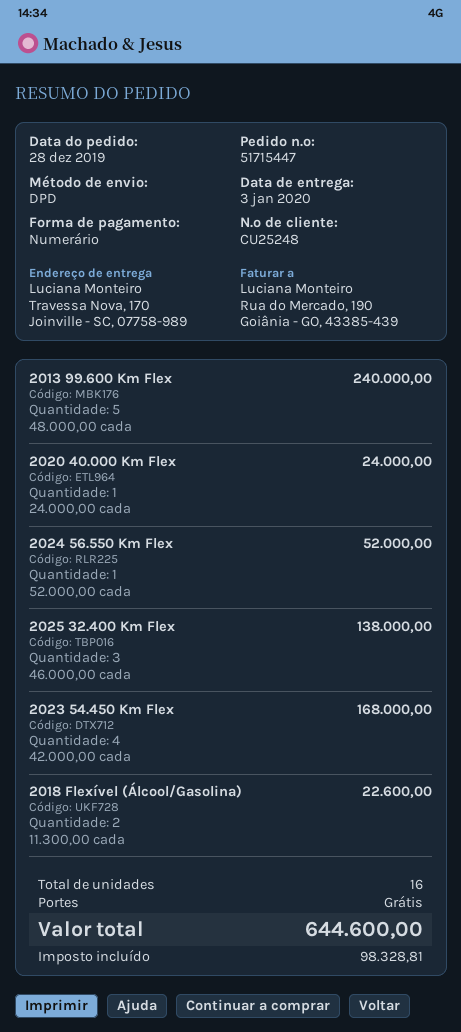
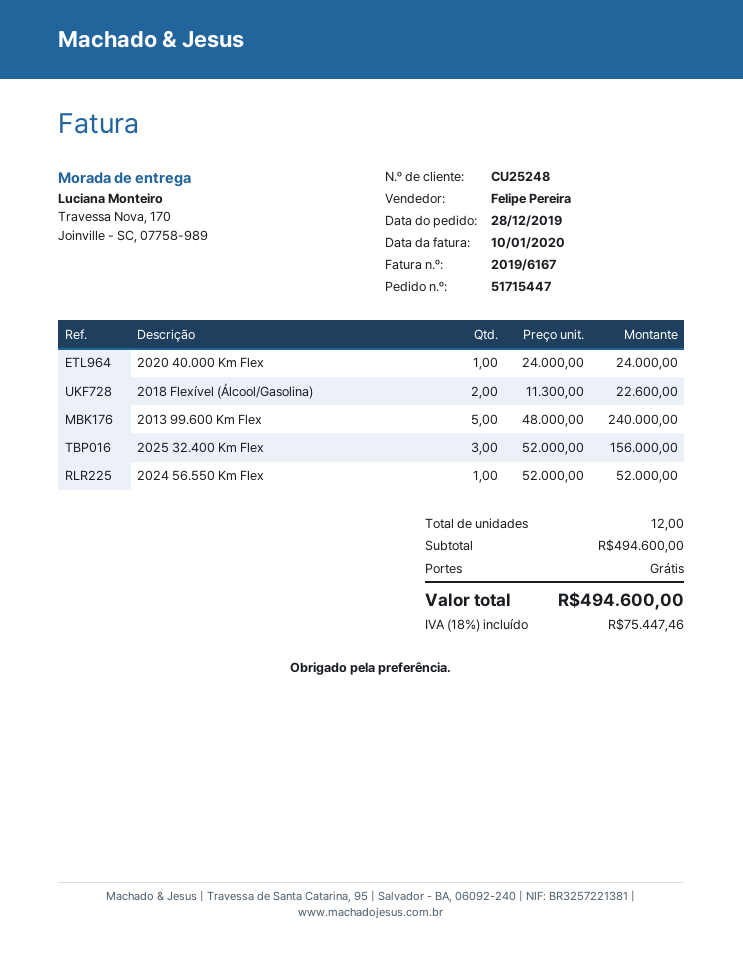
2025 32.400 Km Flex: 3 x 46000.00 = 138000.00 -> 3 x 52000.00 = 156000.00
2023 54.450 Km Flex: 4 x 42000.00 = 168000.00 -> none
total quantity: 16 -> 12
tax: 98328.81 -> 75447.46
total: 644600.00 -> 494600.00

